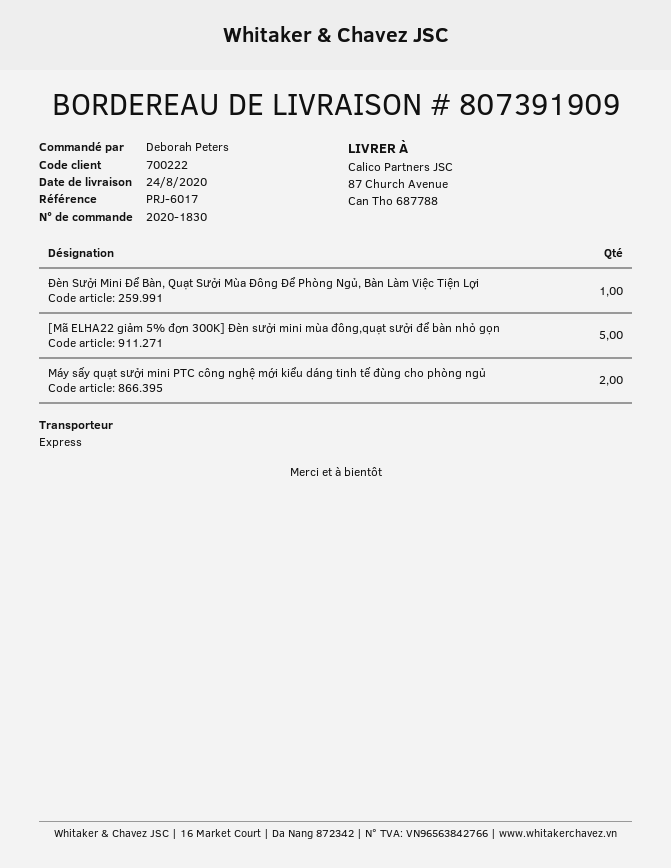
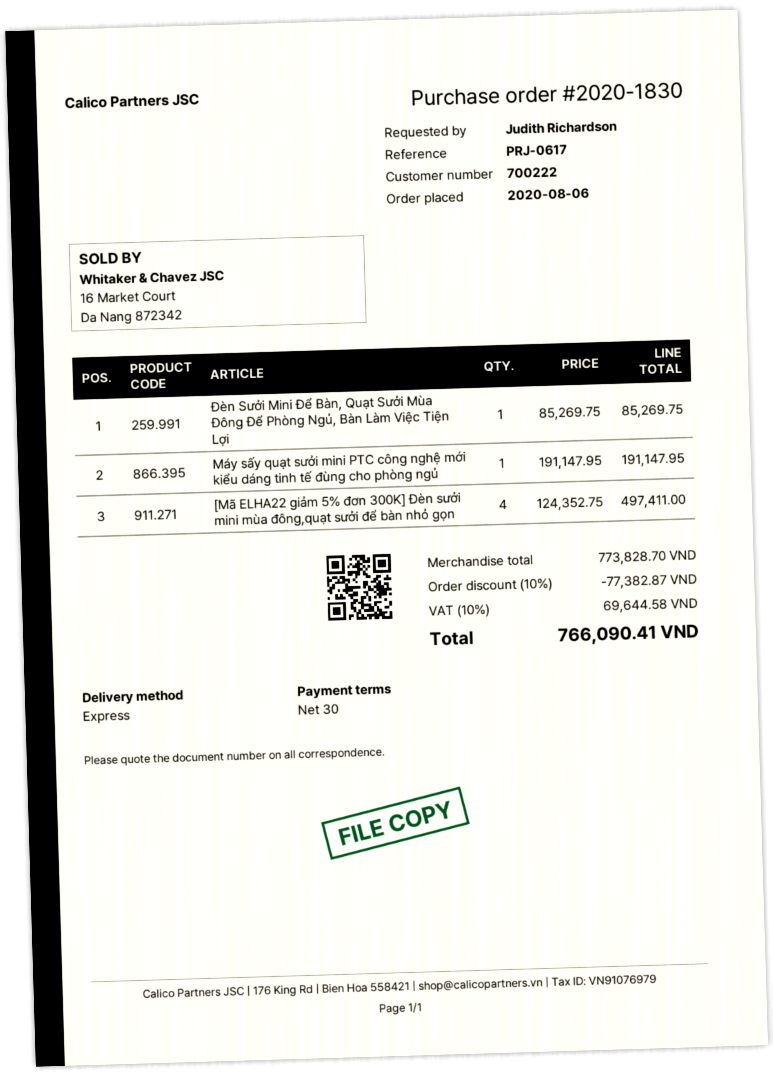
reference: PRJ-6017 -> PRJ-0617
ordered by: Deborah Peters -> Judith Richardson
[Mã ELHA22 giảm 5% đơn 300K] Đèn sưởi mini mùa đông,quạt sưởi để bàn nhỏ gọn: 5 -> 4
Máy sấy quạt sưởi mini PTC công nghệ mới kiểu dáng tinh tế đùng cho phòng ngủ: 2 -> 1

